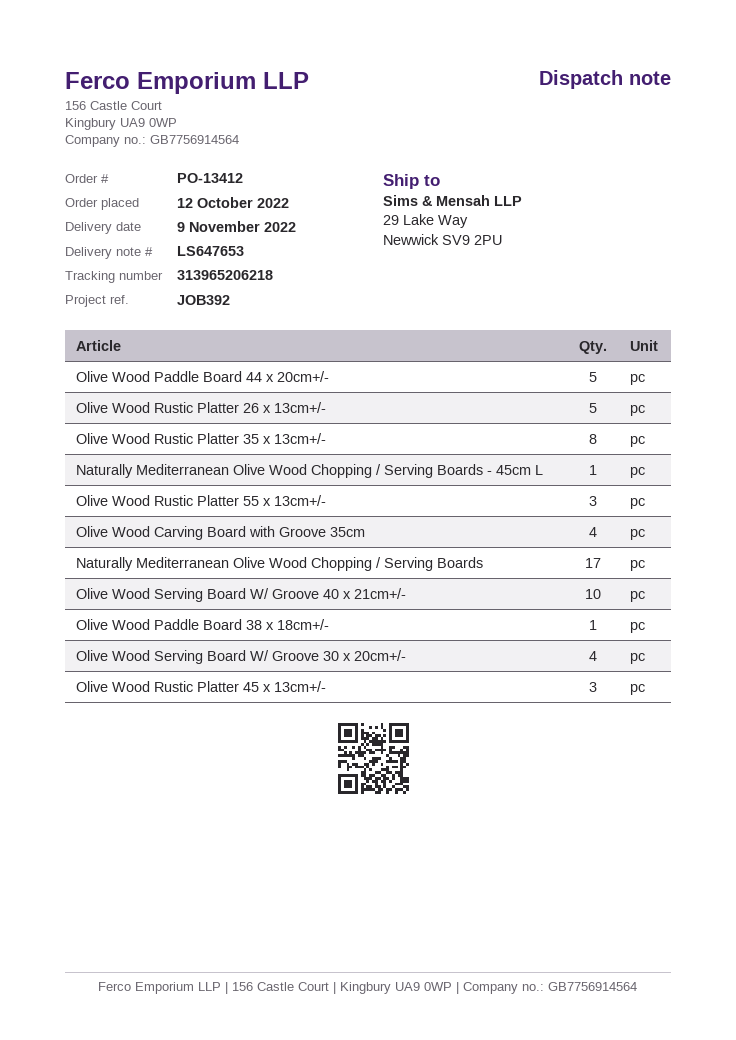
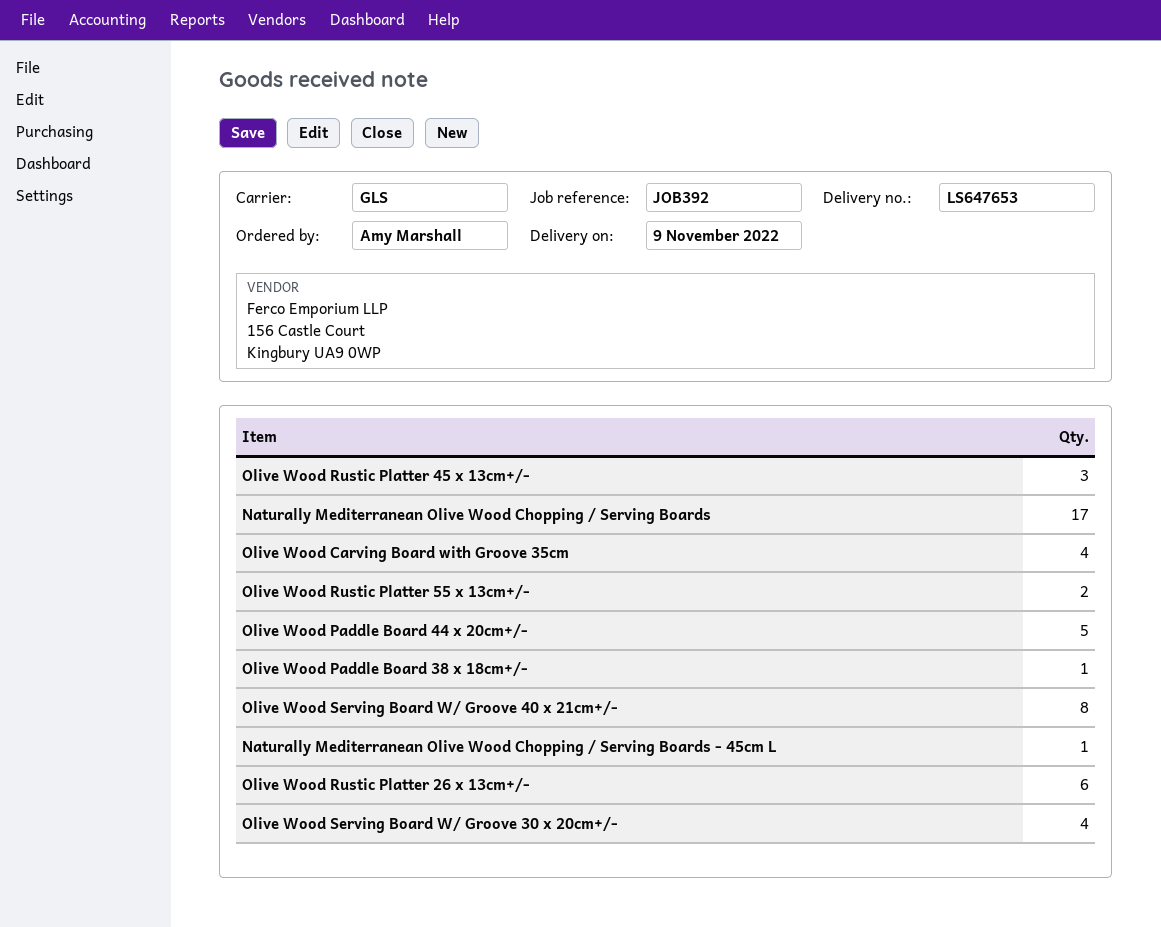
Olive Wood Rustic Platter 26 x 13cm+/-: 5 -> 6
Olive Wood Rustic Platter 35 x 13cm+/-: 8 -> none
Olive Wood Rustic Platter 55 x 13cm+/-: 3 -> 2
Olive Wood Serving Board W/ Groove 40 x 21cm+/-: 10 -> 8

